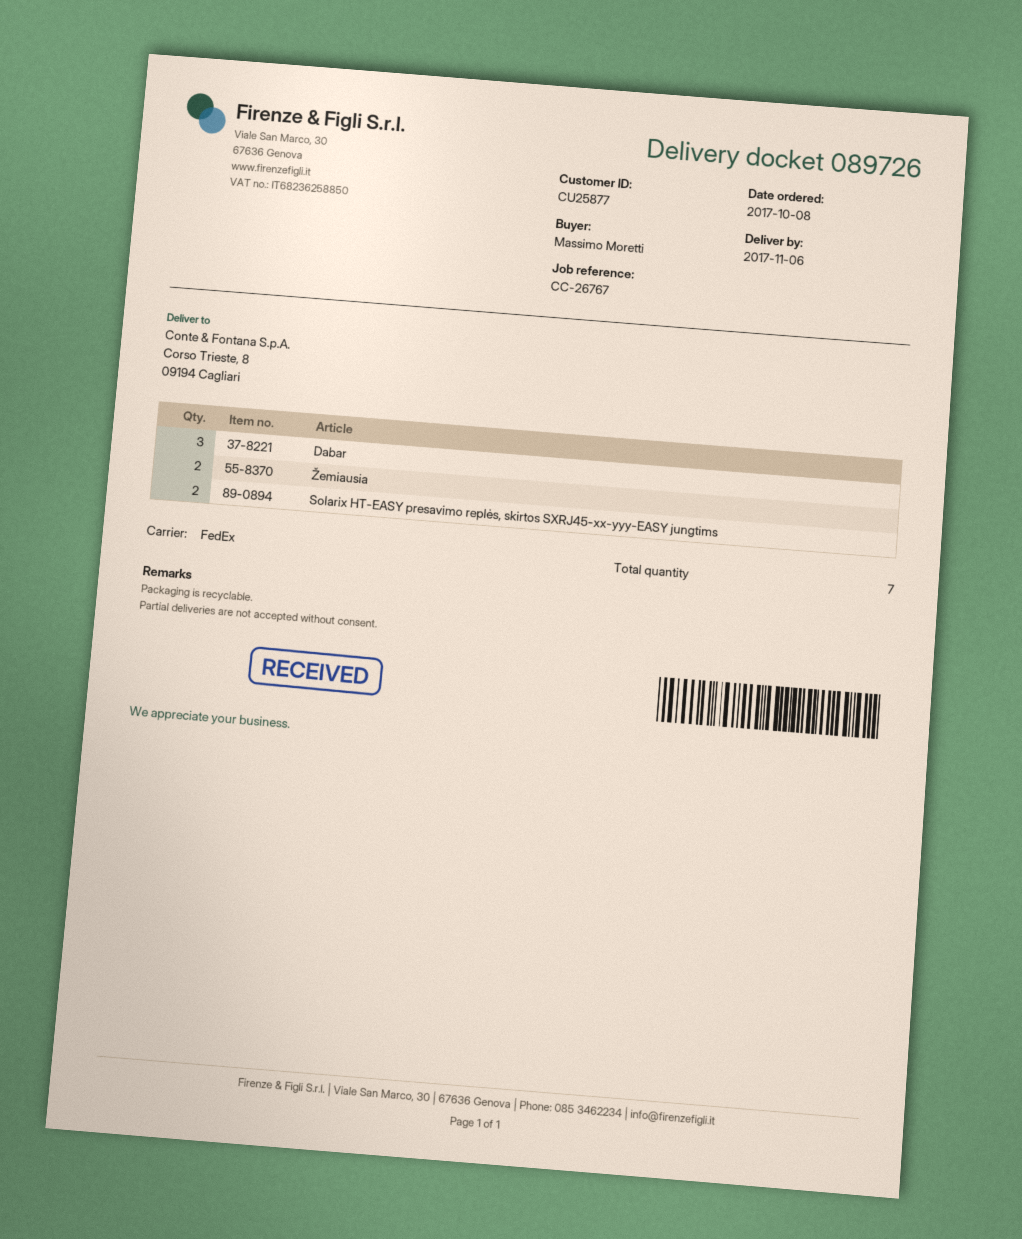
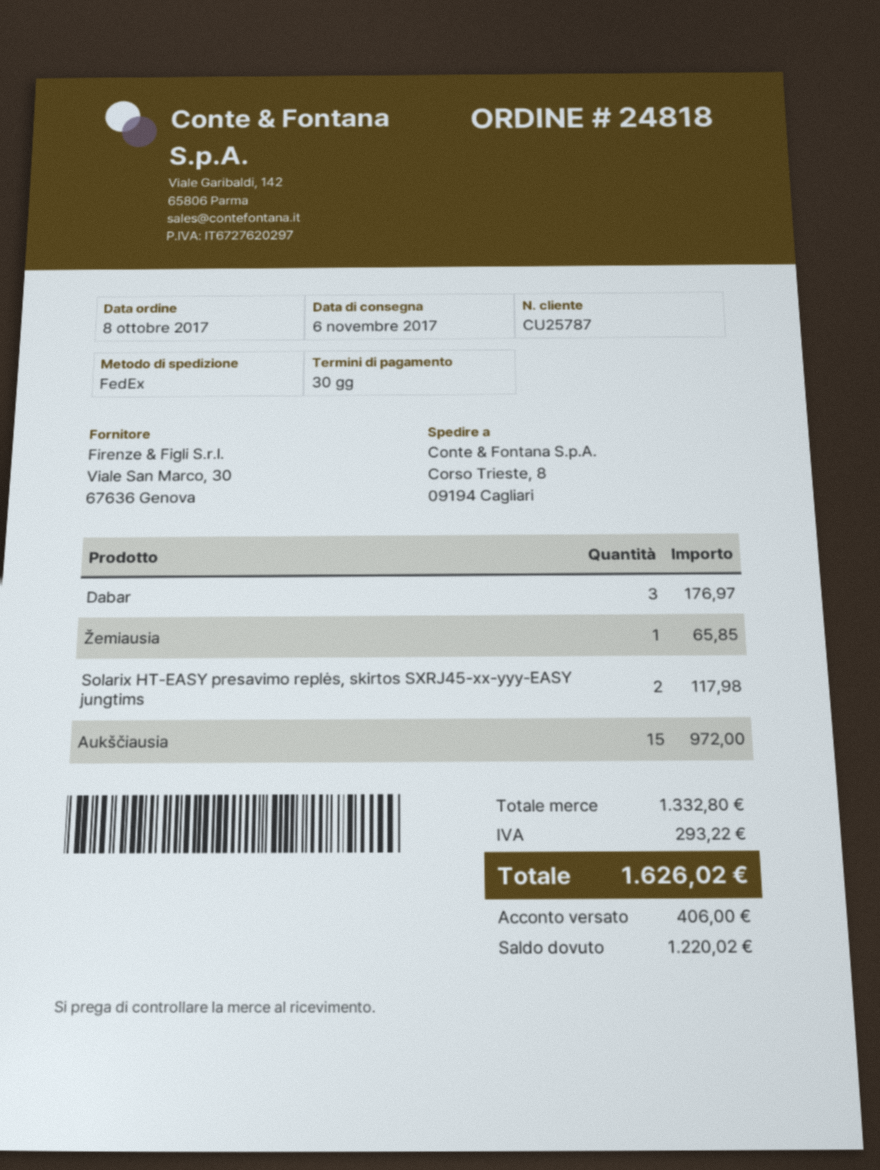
customer number: CU25877 -> CU25787
Žemiausia: 2 -> 1
Aukščiausia: none -> 15

